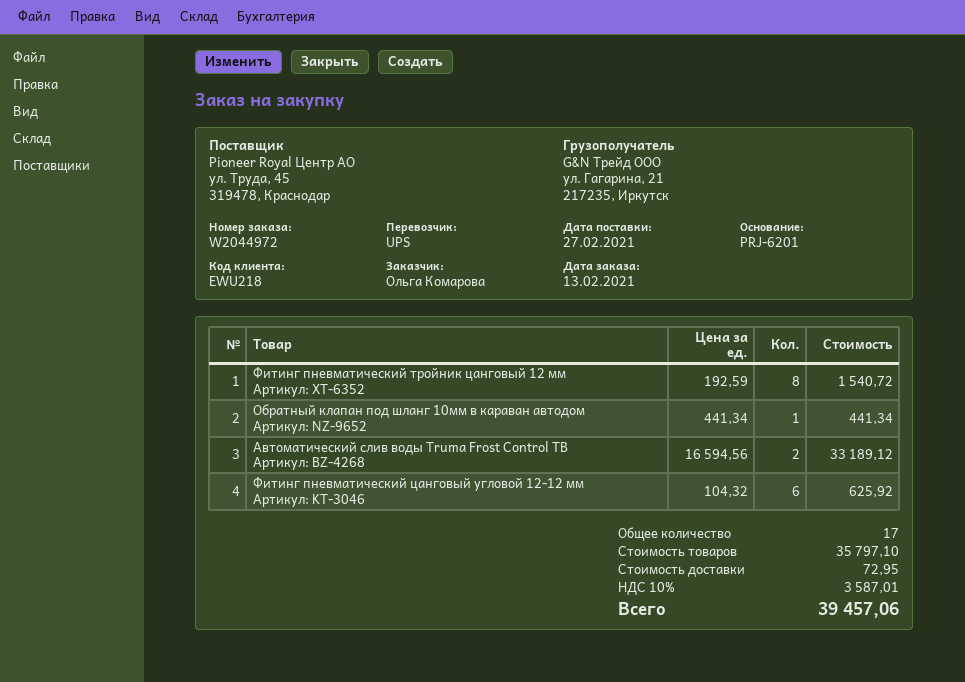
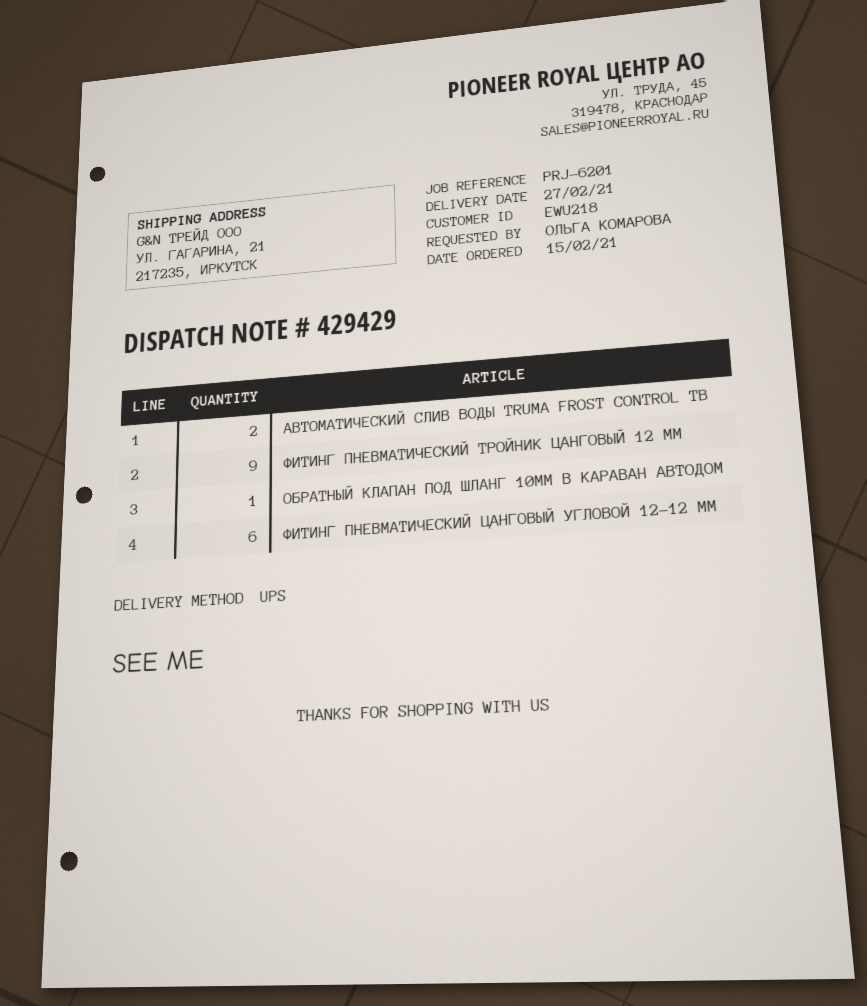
order date: 2021-02-13 -> 2021-02-15
Фитинг пневматический тройник цанговый 12 мм: 8 -> 9

